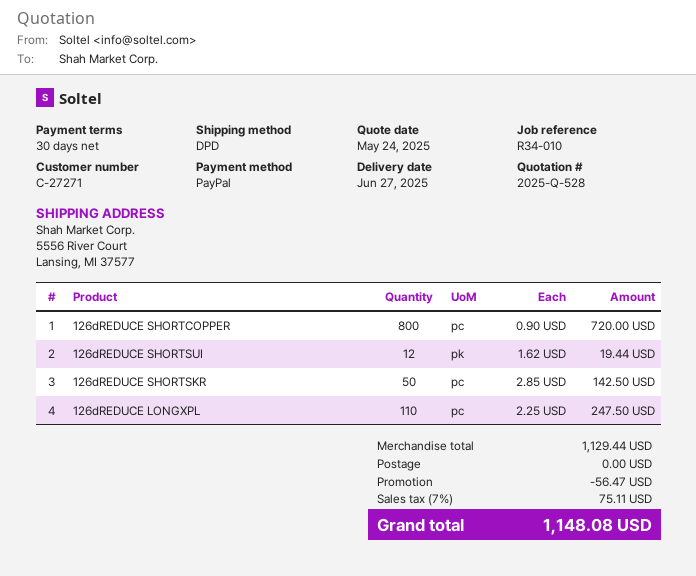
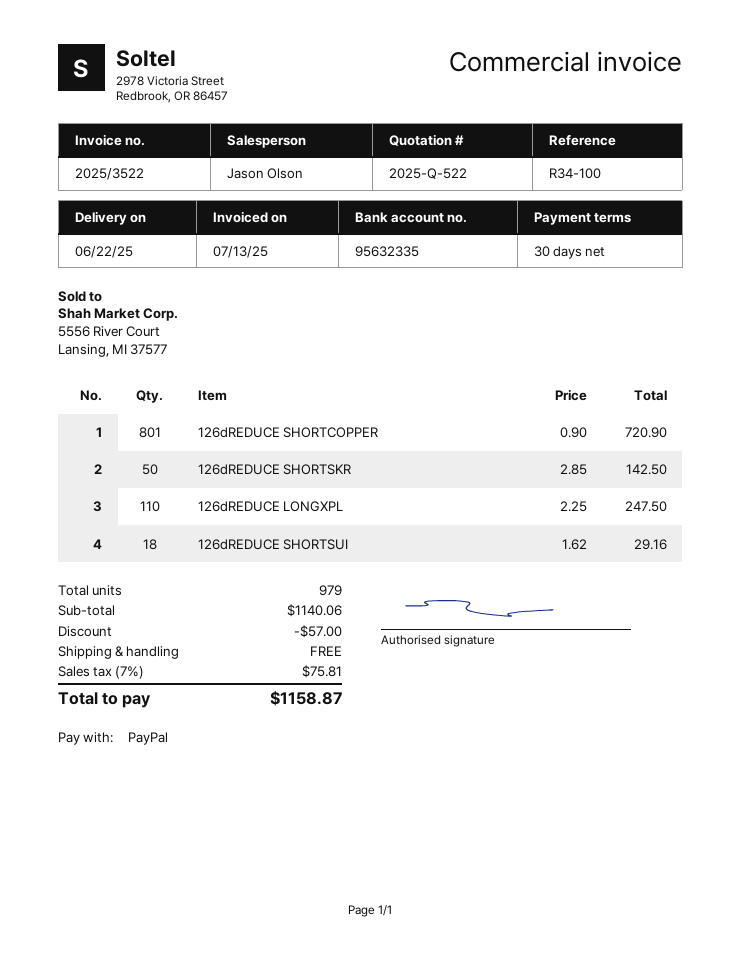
quote number: 2025-Q-528 -> 2025-Q-522
delivery date: 2025-06-27 -> 2025-06-22
reference: R34-010 -> R34-100
126dREDUCE SHORTCOPPER: 800 x 0.90 = 720.00 -> 801 x 0.90 = 720.90
126dREDUCE SHORTSUI: 12 x 1.62 = 19.44 -> 18 x 1.62 = 29.16
subtotal: 1129.44 -> 1140.06
discount: 56.47 -> 57.00
tax: 7% = 75.11 -> 7% = 75.81
total: 1148.08 -> 1158.87

